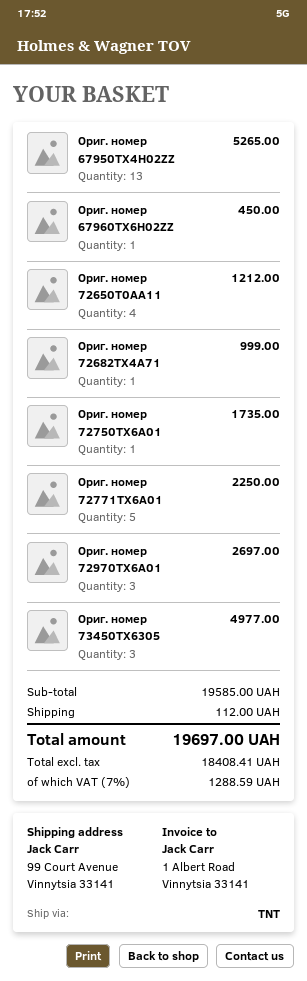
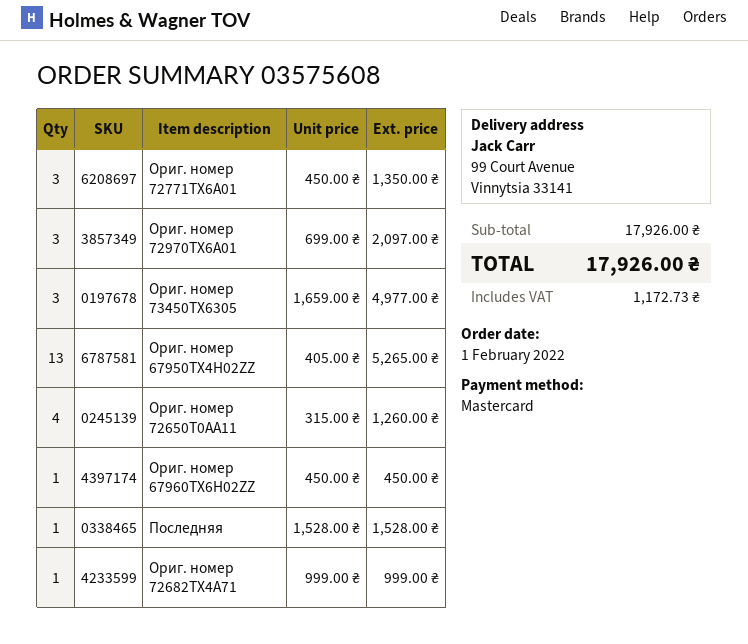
Ориг. номер 72650T0AA11: 4 for 1212.00 -> 4 for 1260.00
Ориг. номер 72750TX6A01: 1 for 1735.00 -> none
Ориг. номер 72771TX6A01: 5 for 2250.00 -> 3 for 1350.00
Ориг. номер 72970TX6A01: 3 for 2697.00 -> 3 for 2097.00
Последняя: none -> 1 for 1528.00
subtotal: 19585.00 -> 17926.00
shipping: 112.00 -> none
tax: 1288.59 -> 1172.73
total: 19697.00 -> 17926.00

